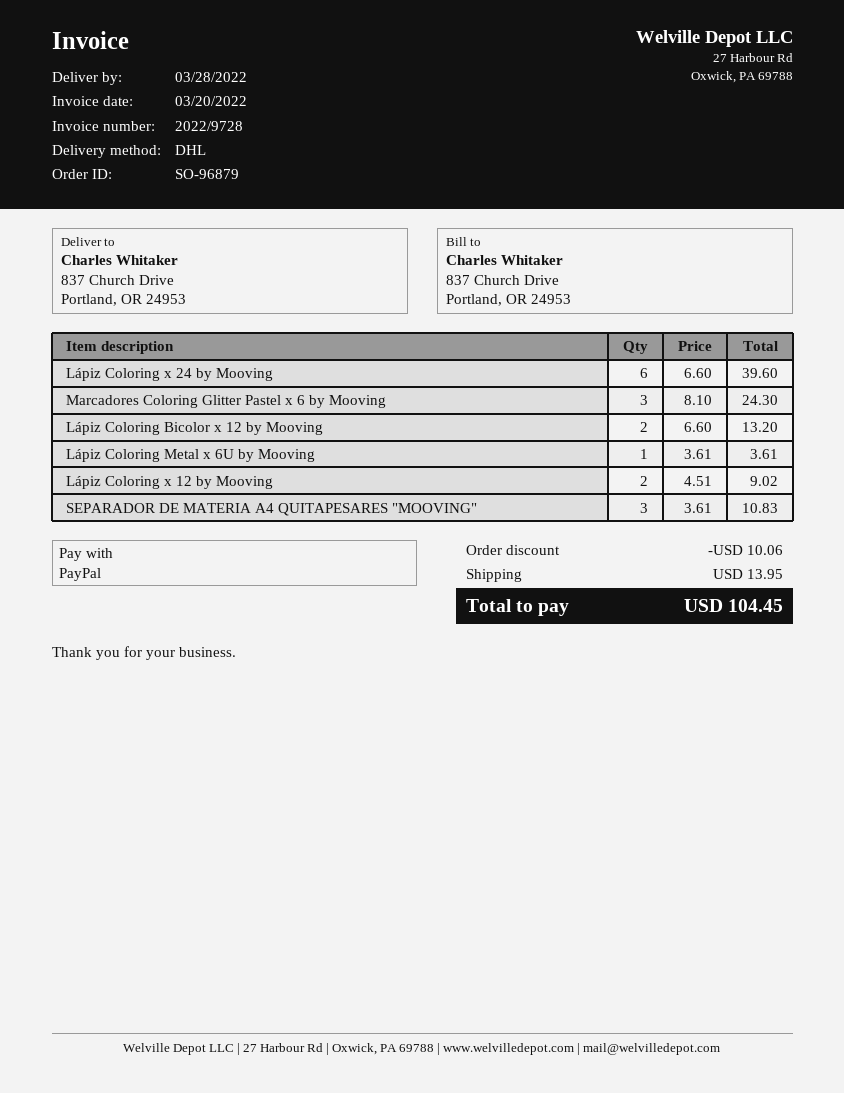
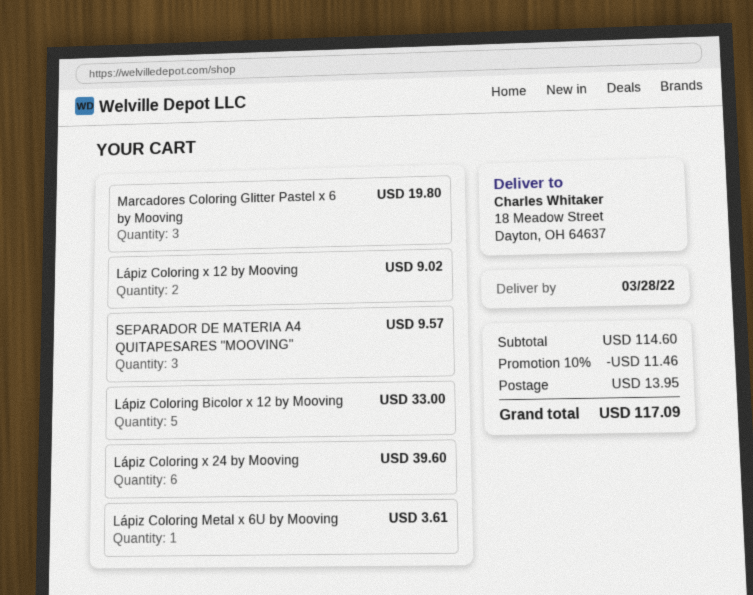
ship to: 837 Church Drive, Portland, OR 24953 -> 18 Meadow Street, Dayton, OH 64637
Marcadores Coloring Glitter Pastel x 6 by Mooving: 3 for 24.30 -> 3 for 19.80
Lápiz Coloring Bicolor x 12 by Mooving: 2 for 13.20 -> 5 for 33.00
SEPARADOR DE MATERIA A4 QUITAPESARES "MOOVING": 3 for 10.83 -> 3 for 9.57
discount: 10.06 -> 11.46
total: 104.45 -> 117.09

